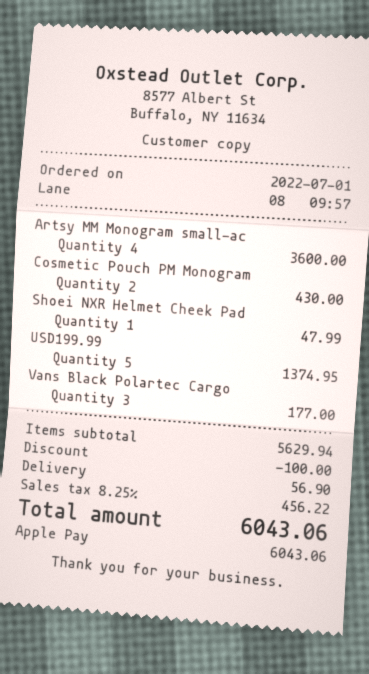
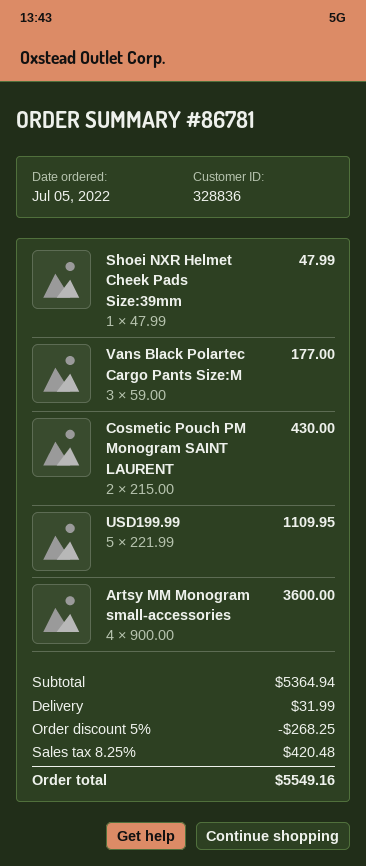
order date: 2022-07-01 -> 2022-07-05
USD199.99: 5 for 1374.95 -> 5 for 1109.95
subtotal: 5629.94 -> 5364.94
discount: 100.00 -> 268.25
shipping: 56.90 -> 31.99
tax: 8.25% = 456.22 -> 8.25% = 420.48
total: 6043.06 -> 5549.16

